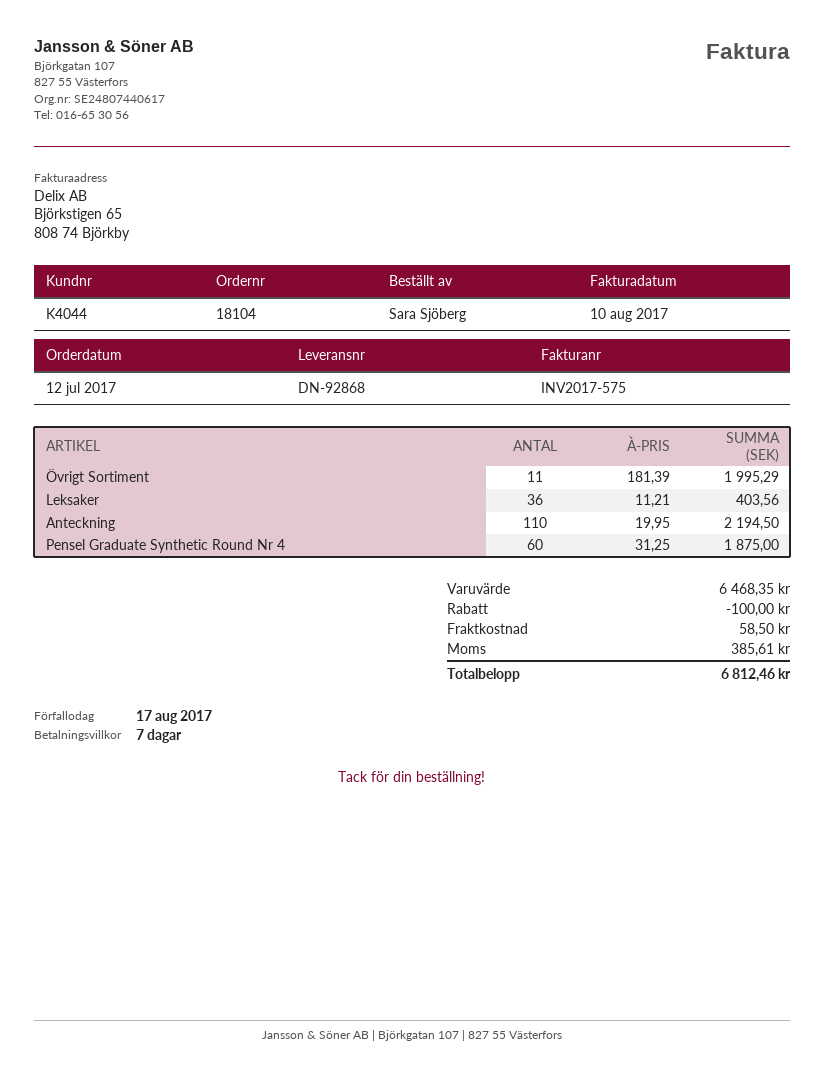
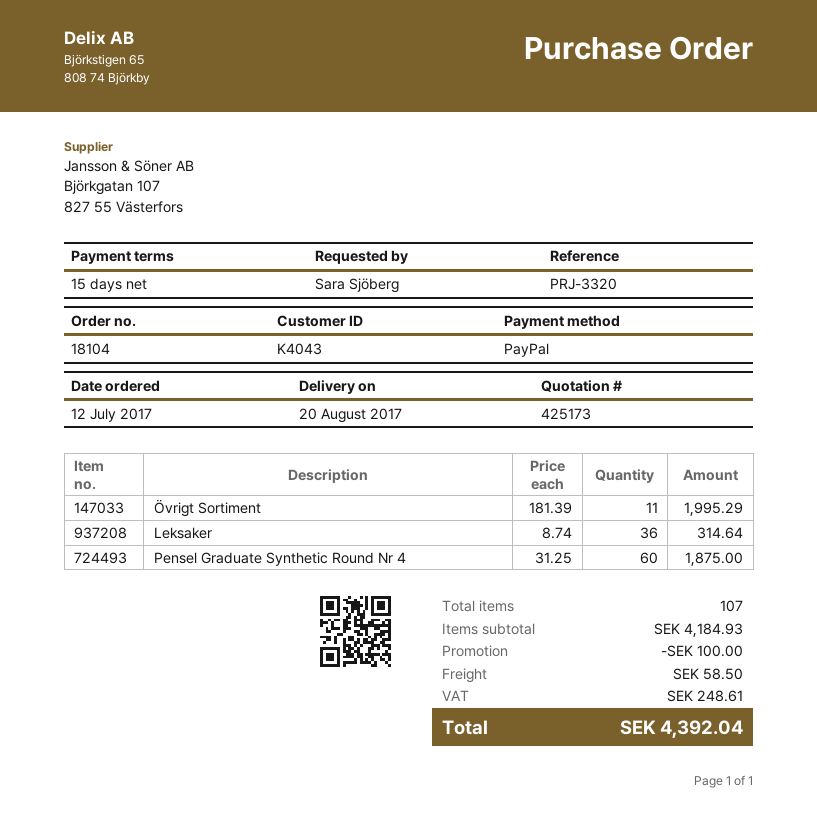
payment terms: 7 days -> 15 days
customer number: K4044 -> K4043
Leksaker: 36 x 11.21 = 403.56 -> 36 x 8.74 = 314.64
Anteckning: 110 x 19.95 = 2194.50 -> none
subtotal: 6468.35 -> 4184.93
tax: 385.61 -> 248.61
total: 6812.46 -> 4392.04

